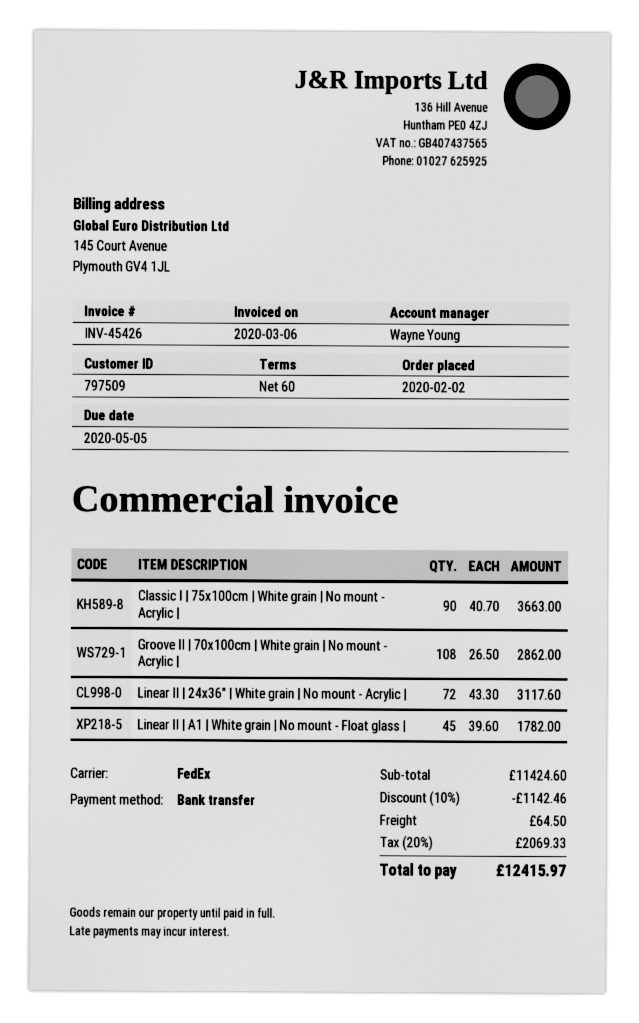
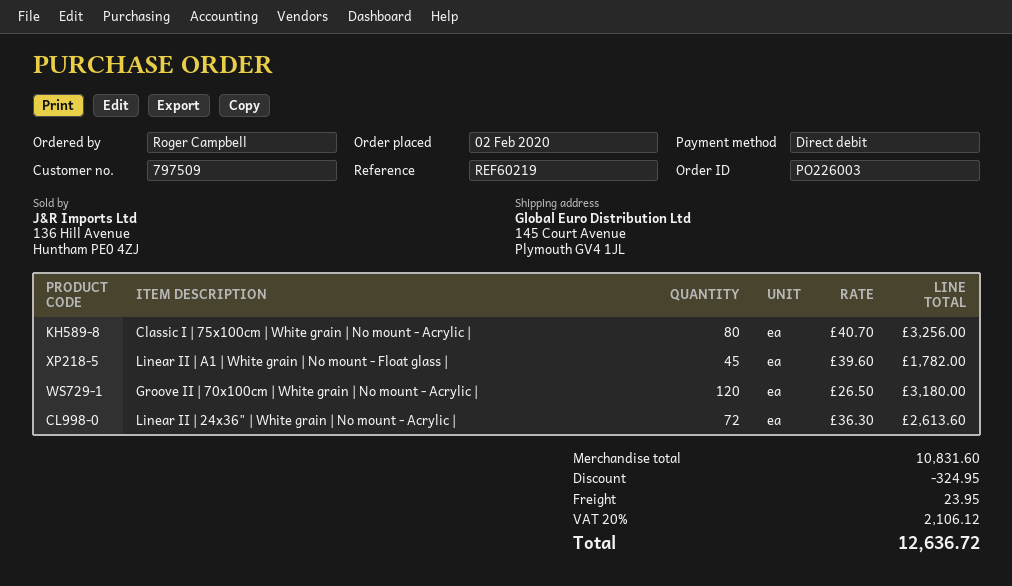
payment method: bank transfer -> direct debit
Classic I | 75x100cm | White grain | No mount - Acrylic |: 90 x 40.70 = 3663.00 -> 80 x 40.70 = 3256.00
Groove II | 70x100cm | White grain | No mount - Acrylic |: 108 x 26.50 = 2862.00 -> 120 x 26.50 = 3180.00
Linear II | 24x36" | White grain | No mount - Acrylic |: 72 x 43.30 = 3117.60 -> 72 x 36.30 = 2613.60
subtotal: 11424.60 -> 10831.60
discount: 1142.46 -> 324.95
shipping: 64.50 -> 23.95
tax: 20% = 2069.33 -> 20% = 2106.12
total: 12415.97 -> 12636.72

